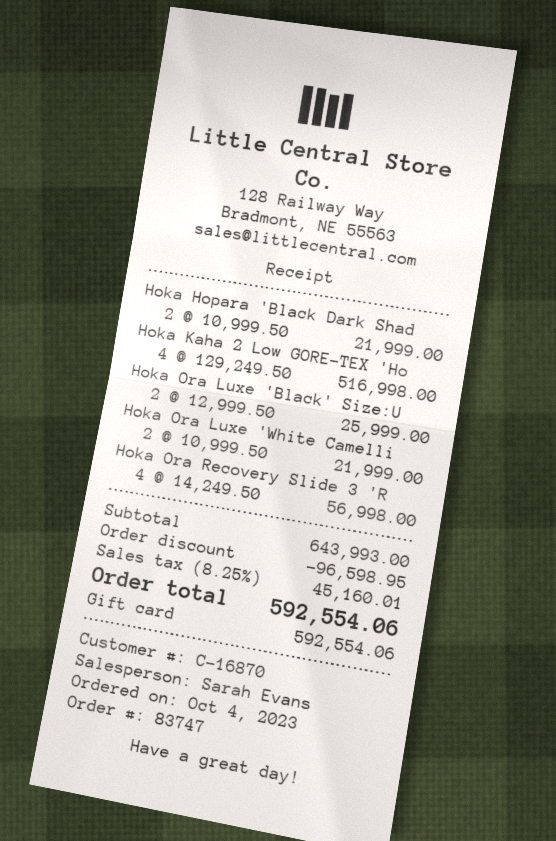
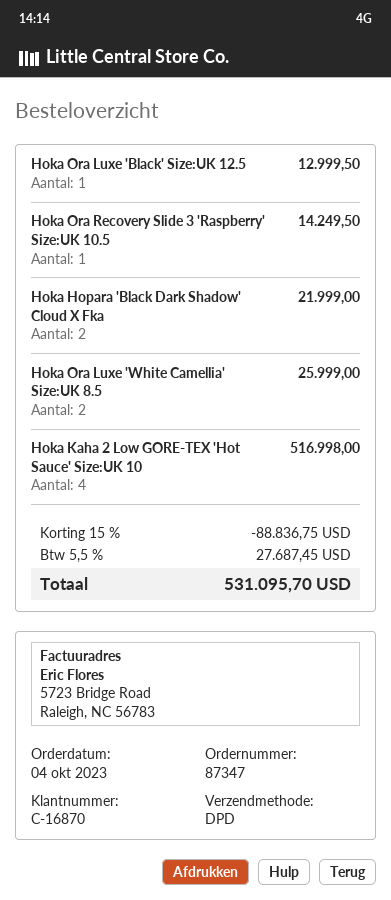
order number: 83747 -> 87347
Hoka Ora Luxe 'Black' Size:U: 2 for 25999.00 -> 1 for 12999.50
Hoka Ora Luxe 'White Camelli: 2 for 21999.00 -> 2 for 25999.00
Hoka Ora Recovery Slide 3 'R: 4 for 56998.00 -> 1 for 14249.50
discount: 96598.95 -> 88836.75
tax: 8.25% = 45160.01 -> 5.5% = 27687.45
total: 592554.06 -> 531095.70

